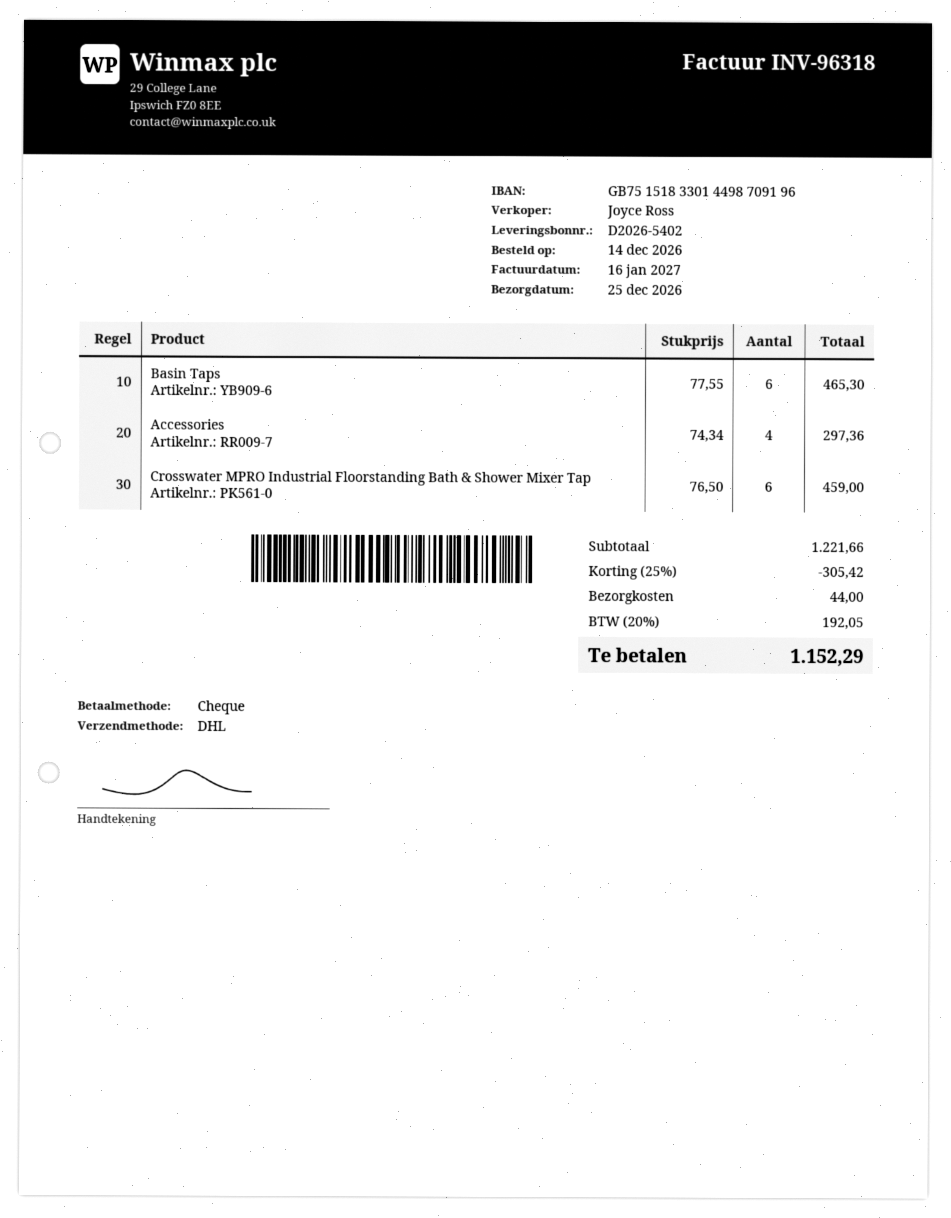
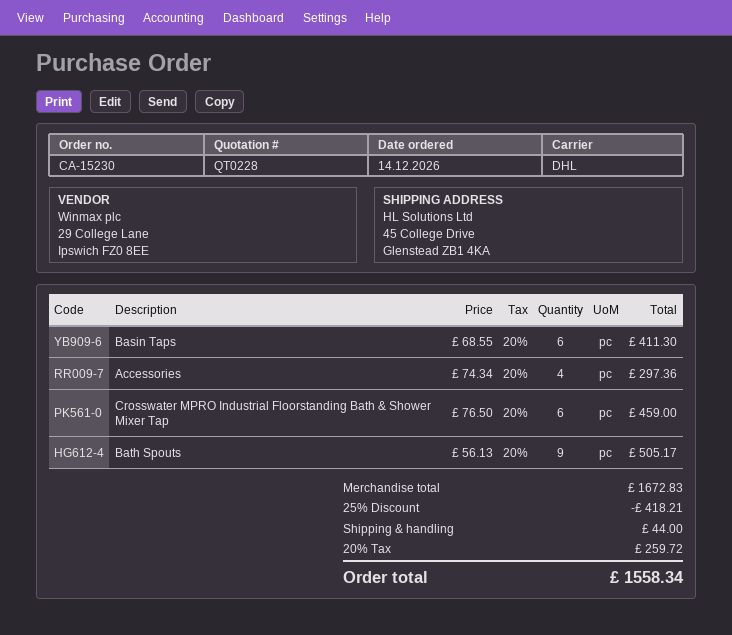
Basin Taps: 6 x 77.55 = 465.30 -> 6 x 68.55 = 411.30
Bath Spouts: none -> 9 x 56.13 = 505.17
subtotal: 1221.66 -> 1672.83
discount: 25% = 305.42 -> 25% = 418.21
tax: 20% = 192.05 -> 20% = 259.72
total: 1152.29 -> 1558.34

